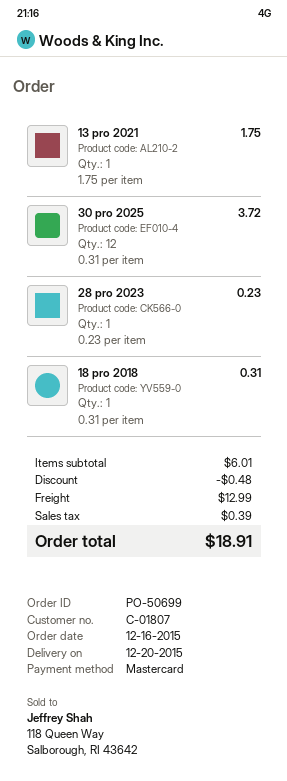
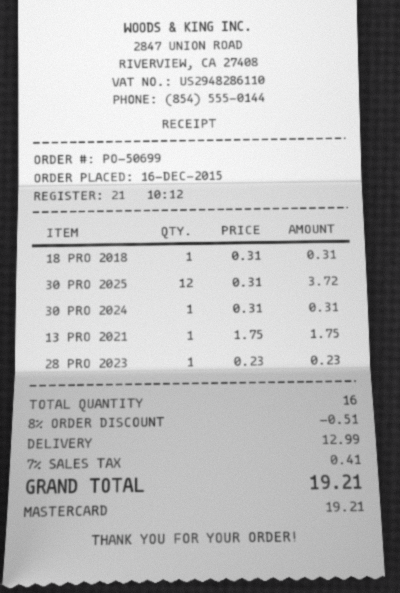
30 PRO 2024: none -> 1 x 0.31 = 0.31
discount: 0.48 -> 0.51
tax: 0.39 -> 0.41
total: 18.91 -> 19.21

